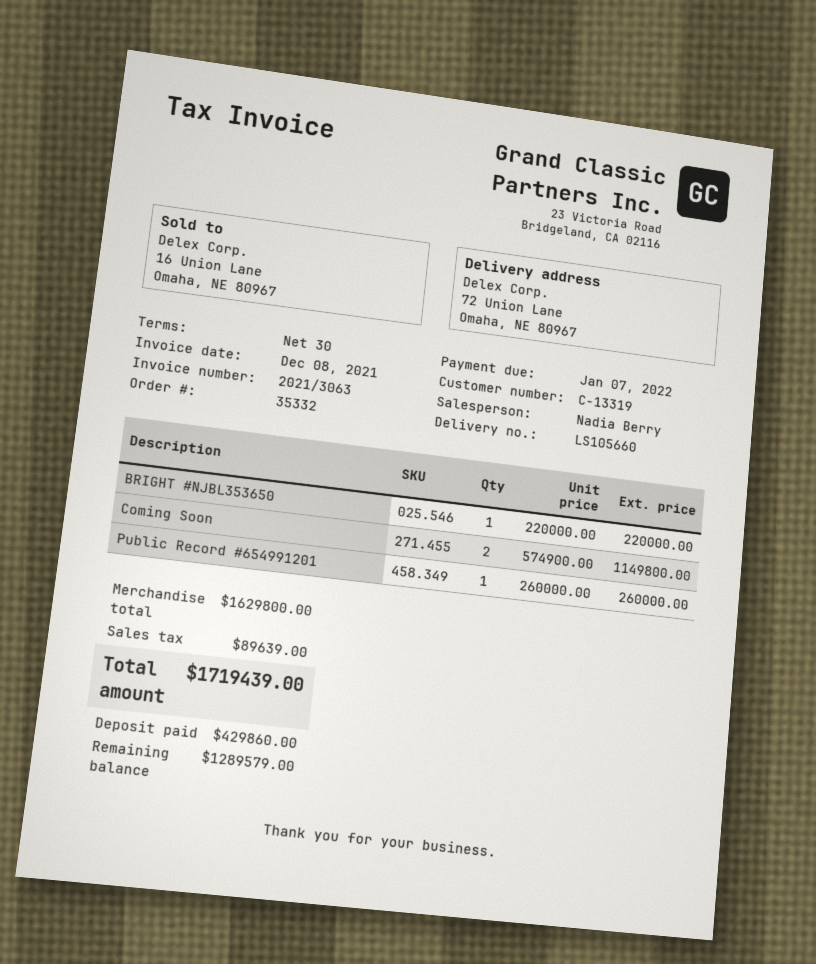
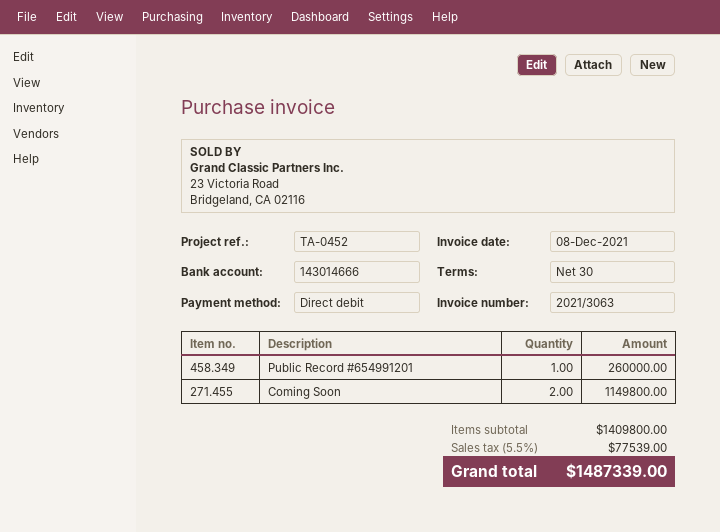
BRIGHT #NJBL353650: 1 for 220000.00 -> none
subtotal: 1629800.00 -> 1409800.00
tax: 89639.00 -> 77539.00
total: 1719439.00 -> 1487339.00

